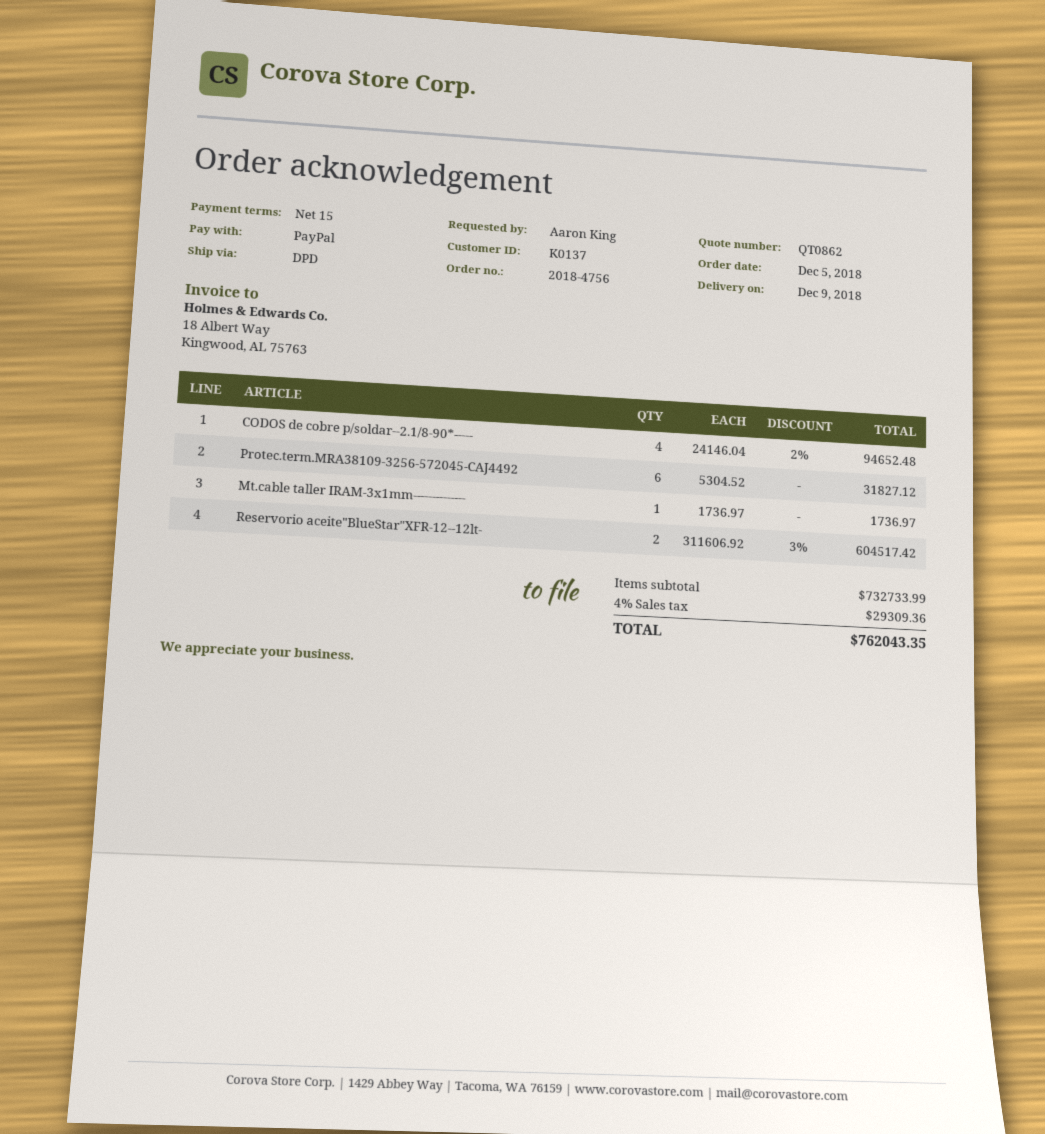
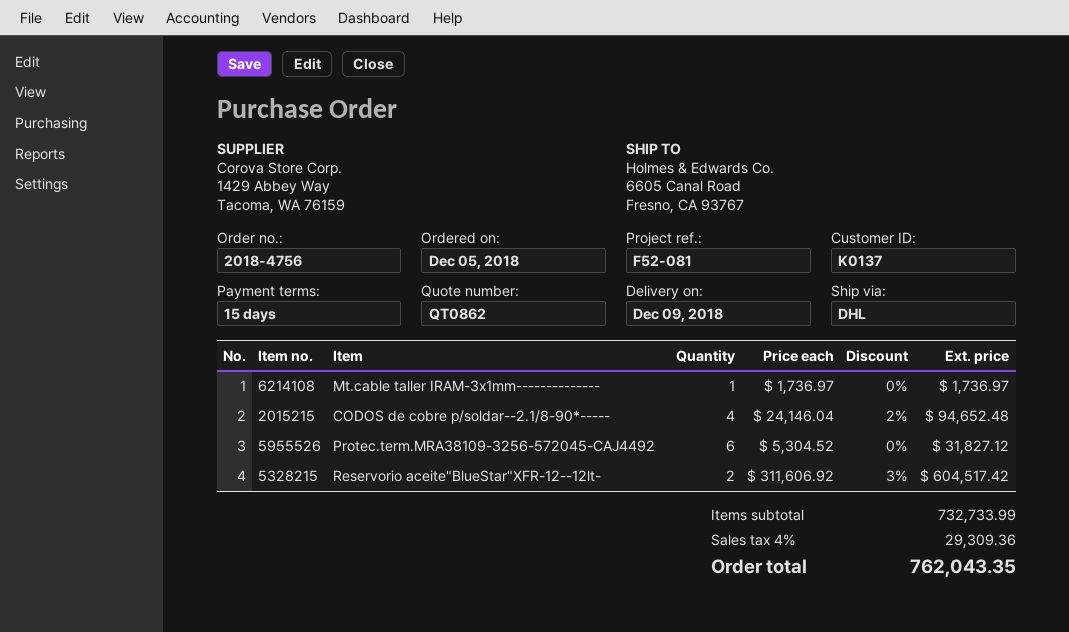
shipping method: DPD -> DHL

